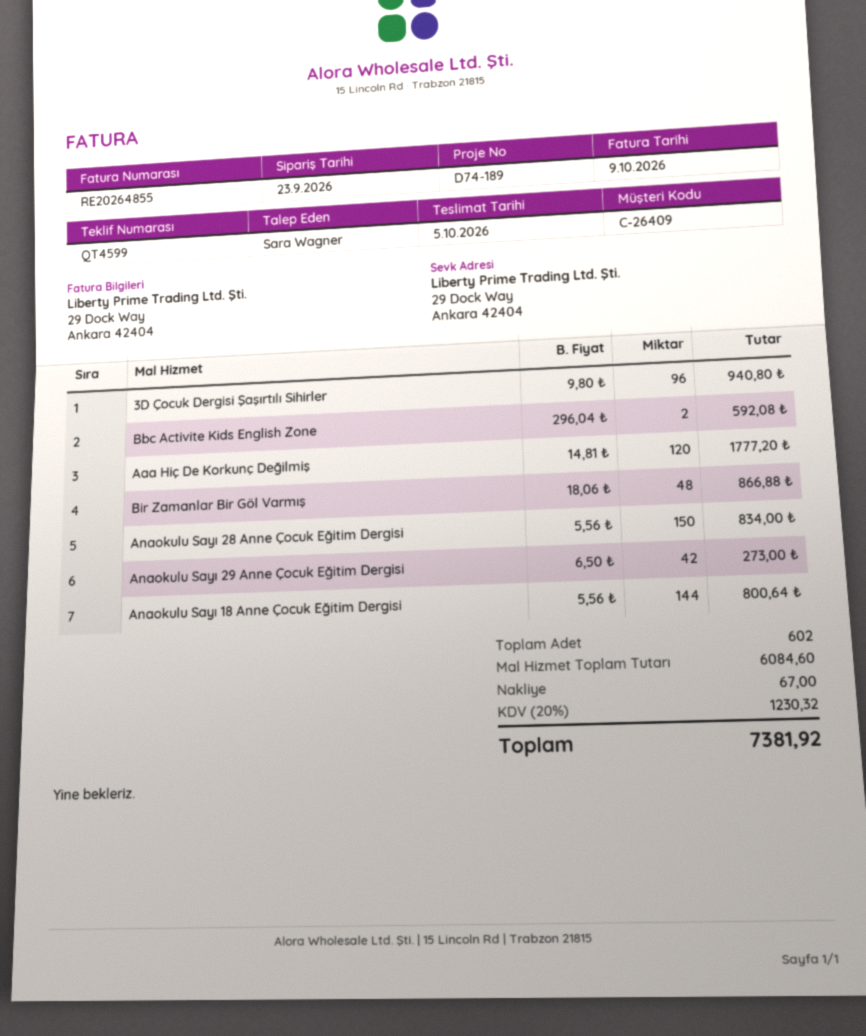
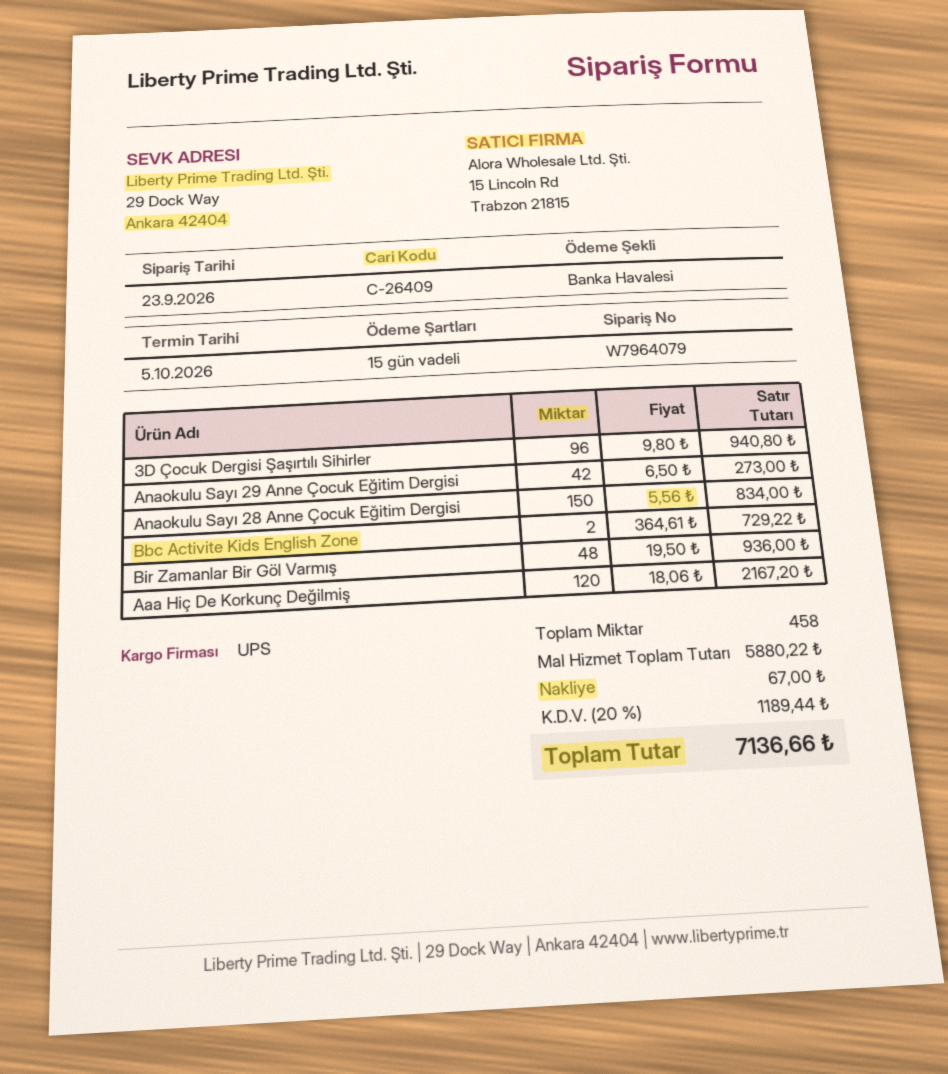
Bbc Activite Kids English Zone: 2 x 296.04 = 592.08 -> 2 x 364.61 = 729.22
Aaa Hiç De Korkunç Değilmiş: 120 x 14.81 = 1777.20 -> 120 x 18.06 = 2167.20
Bir Zamanlar Bir Göl Varmış: 48 x 18.06 = 866.88 -> 48 x 19.50 = 936.00
Anaokulu Sayı 18 Anne Çocuk Eğitim Dergisi: 144 x 5.56 = 800.64 -> none
total quantity: 602 -> 458
subtotal: 6084.60 -> 5880.22
tax: 20% = 1230.32 -> 20% = 1189.44
total: 7381.92 -> 7136.66

